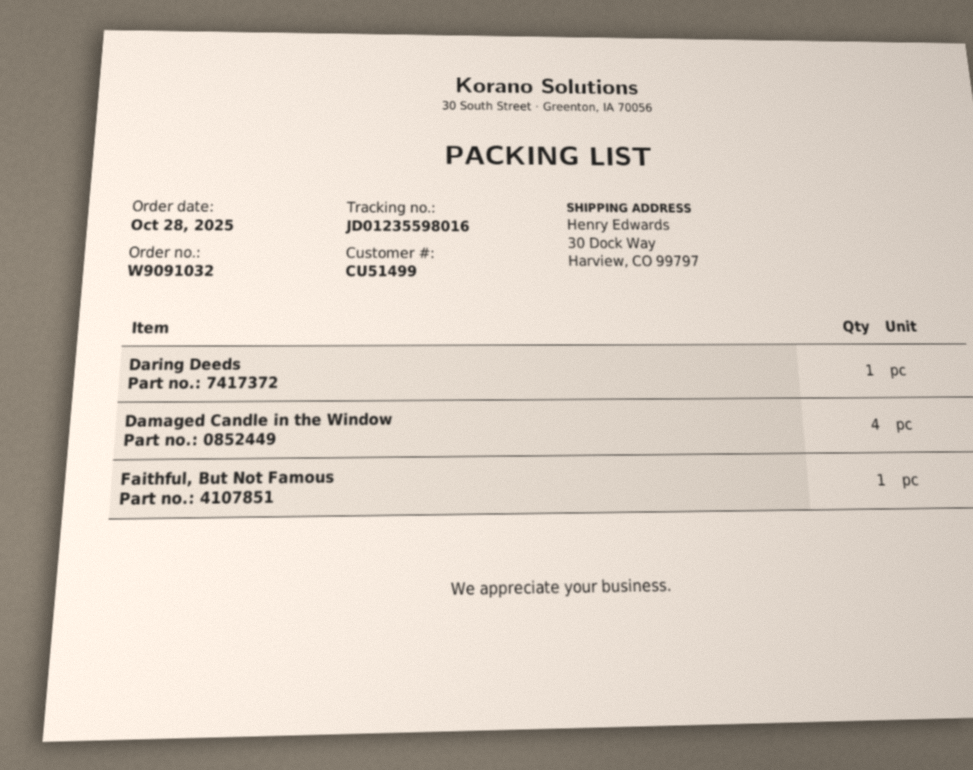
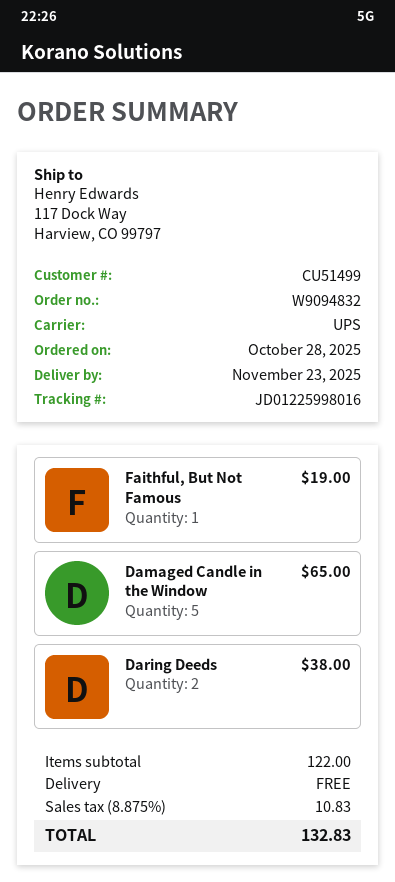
order number: W9091032 -> W9094832
tracking number: JD01235598016 -> JD01225998016
ship to: 30 Dock Way, Harview, CO 99797 -> 117 Dock Way, Harview, CO 99797
Daring Deeds: 1 -> 2
Damaged Candle in the Window: 4 -> 5

